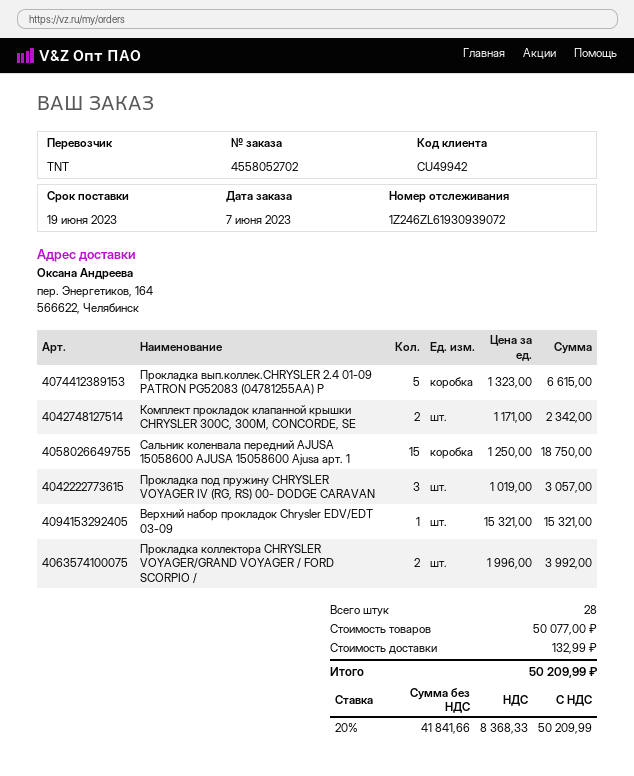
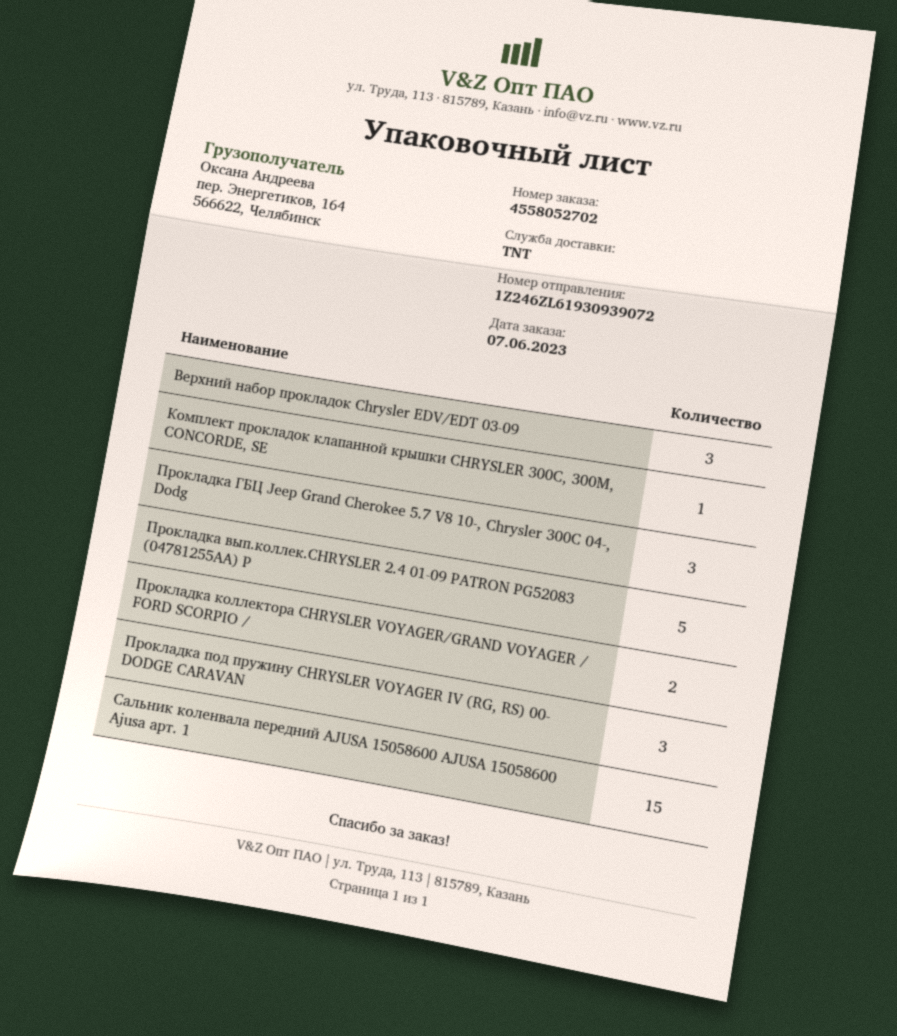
Комплект прокладок клапанной крышки CHRYSLER 300C, 300M, CONCORDE, SE: 2 -> 1
Верхний набор прокладок Chrysler EDV/EDT 03-09: 1 -> 3
Прокладка ГБЦ Jeep Grand Cherokee 5.7 V8 10-, Chrysler 300C 04-, Dodg: none -> 3

